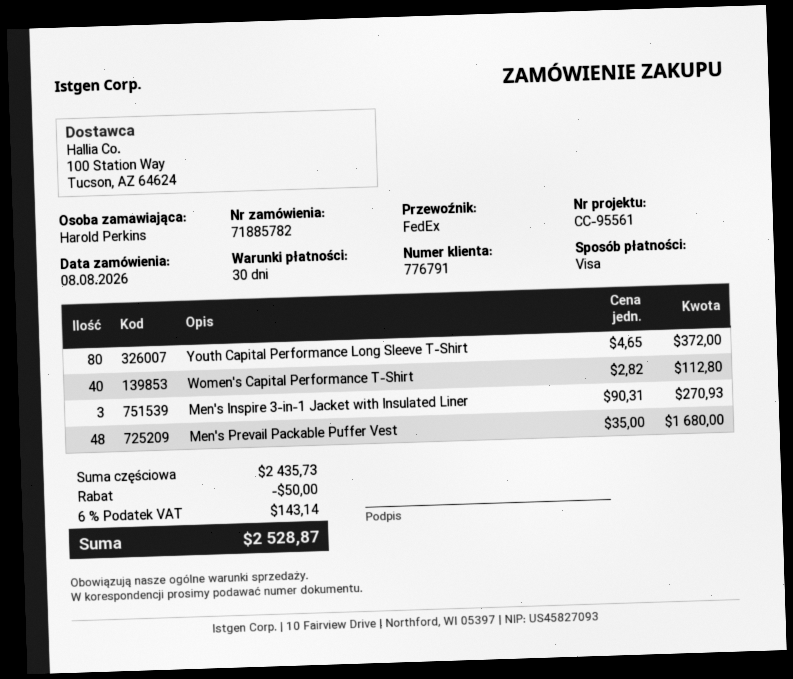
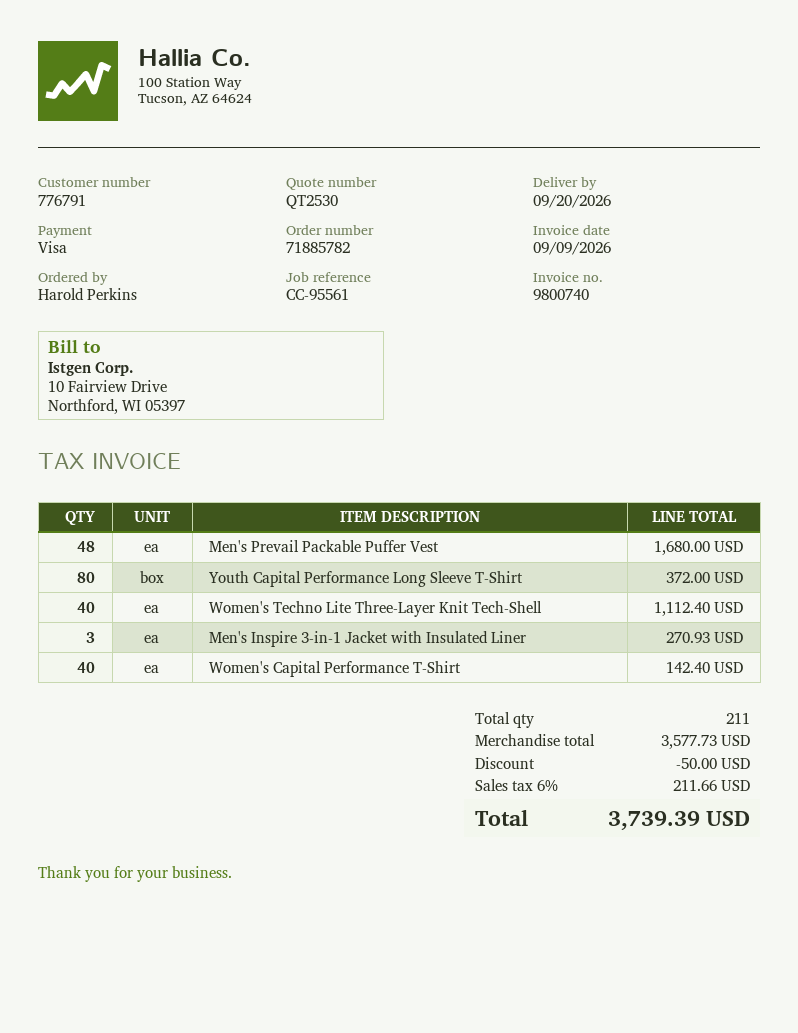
Women's Capital Performance T-Shirt: 40 for 112.80 -> 40 for 142.40
Women's Techno Lite Three-Layer Knit Tech-Shell: none -> 40 for 1112.40
subtotal: 2435.73 -> 3577.73
tax: 6% = 143.14 -> 6% = 211.66
total: 2528.87 -> 3739.39

